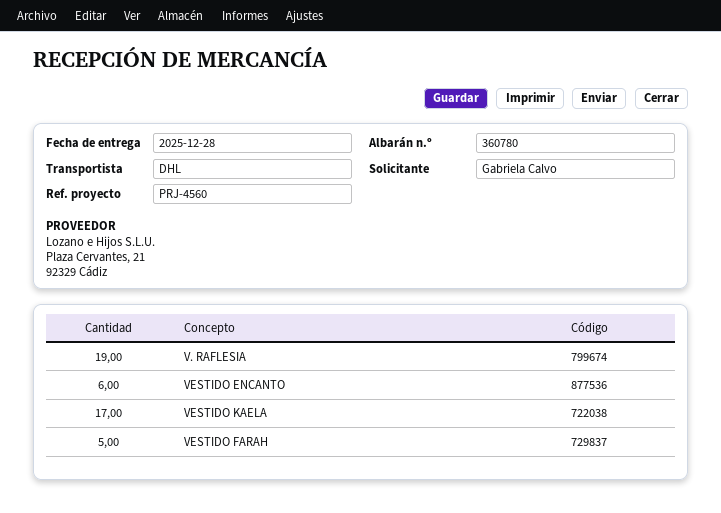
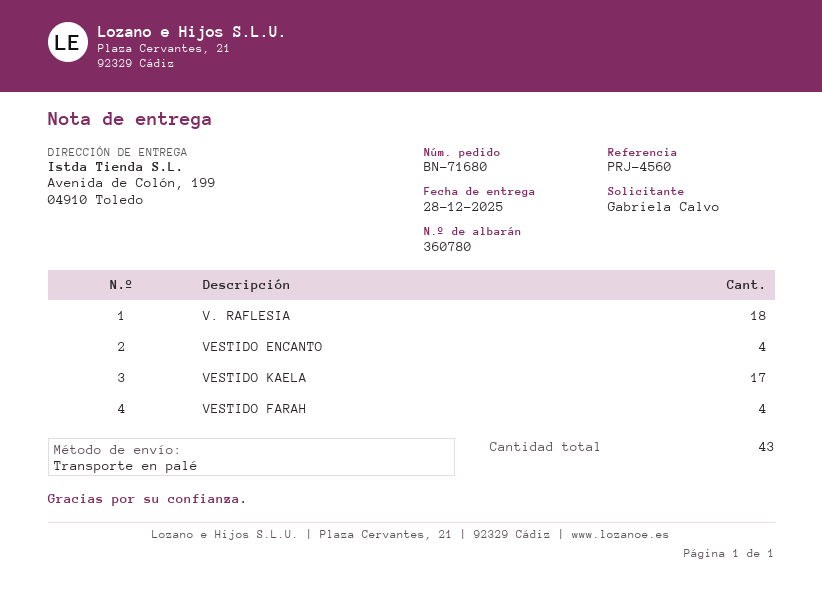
shipping method: DHL -> pallet freight
V. RAFLESIA: 19 -> 18
VESTIDO ENCANTO: 6 -> 4
VESTIDO FARAH: 5 -> 4

